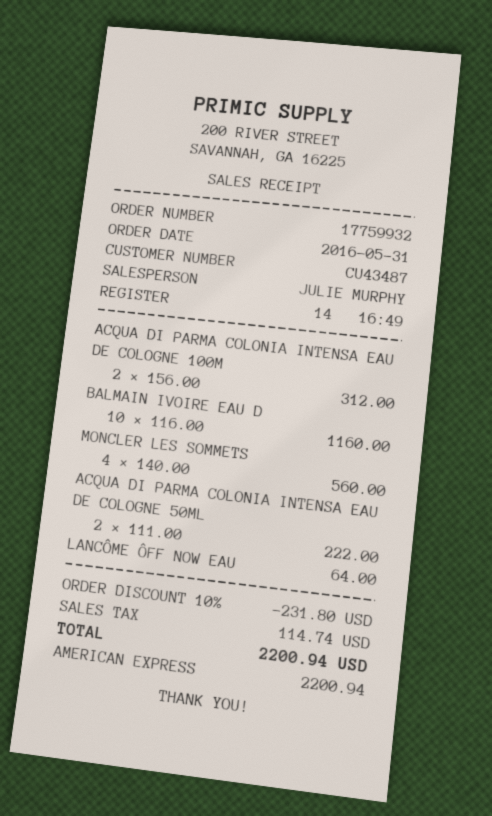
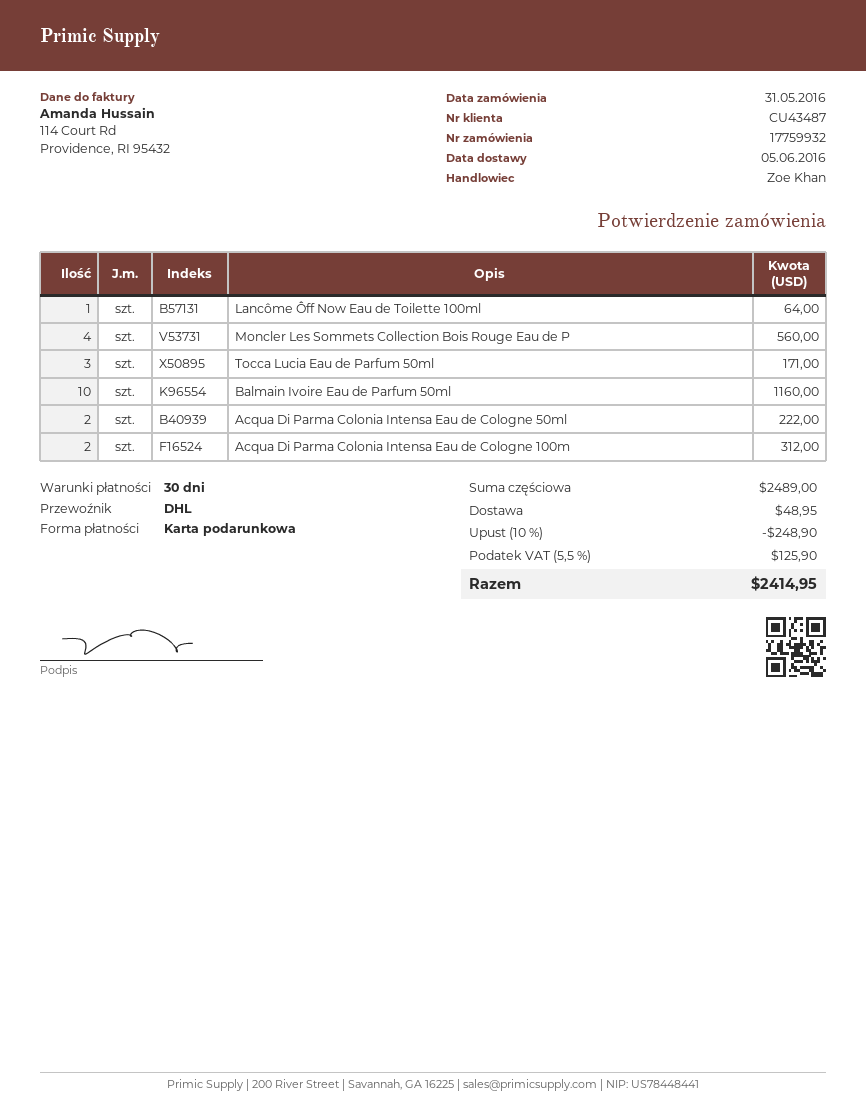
sales rep: JULIE MURPHY -> Zoe Khan
payment method: American Express -> gift card
Tocca Lucia Eau de Parfum 50ml: none -> 3 for 171.00
discount: 10% = 231.80 -> 10% = 248.90
shipping: none -> 48.95
tax: 114.74 -> 125.90
total: 2200.94 -> 2414.95

